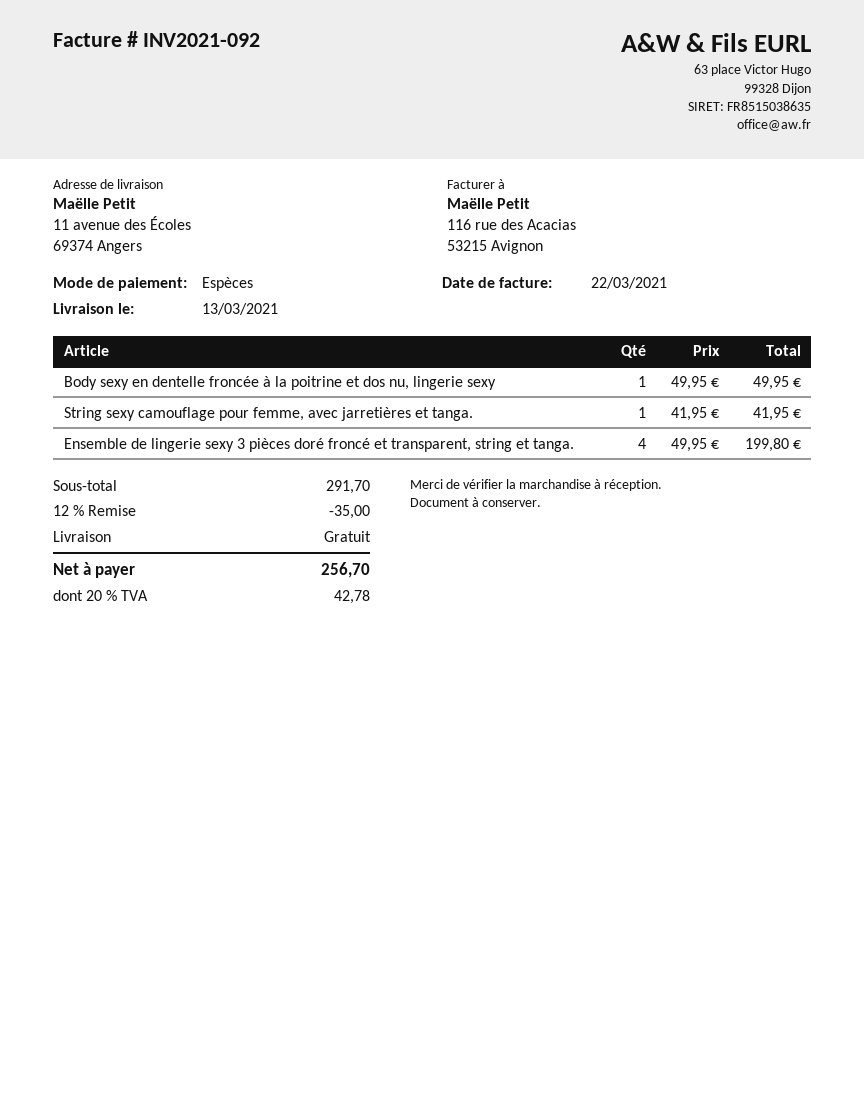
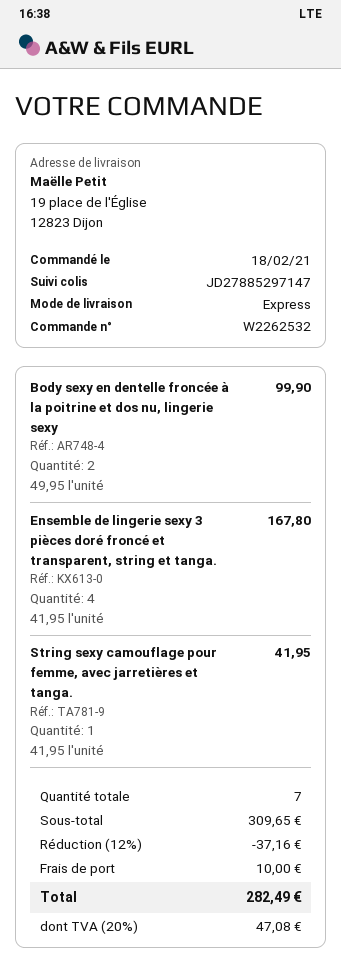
ship to: 11 avenue des Écoles, 69374 Angers -> 19 place de l'Église, 12823 Dijon
Body sexy en dentelle froncée à la poitrine et dos nu, lingerie sexy: 1 x 49.95 = 49.95 -> 2 x 49.95 = 99.90
Ensemble de lingerie sexy 3 pièces doré froncé et transparent, string et tanga.: 4 x 49.95 = 199.80 -> 4 x 41.95 = 167.80
subtotal: 291.70 -> 309.65
discount: 12% = 35.00 -> 12% = 37.16
shipping: 0.00 -> 10.00
tax: 20% = 42.78 -> 20% = 47.08
total: 256.70 -> 282.49

